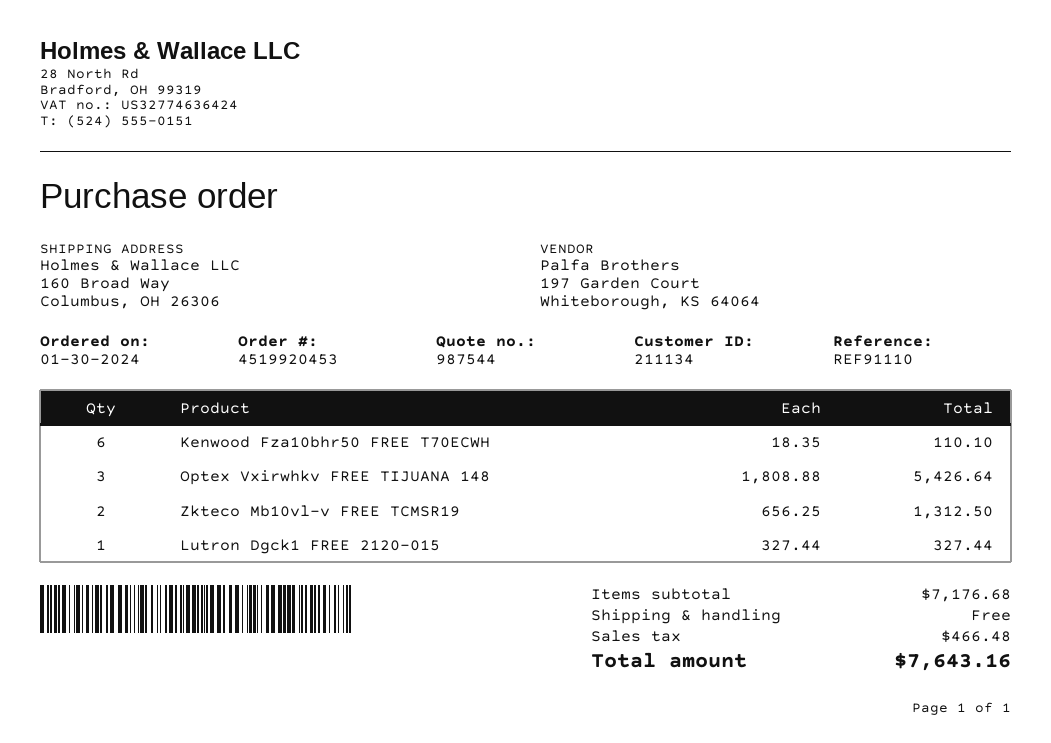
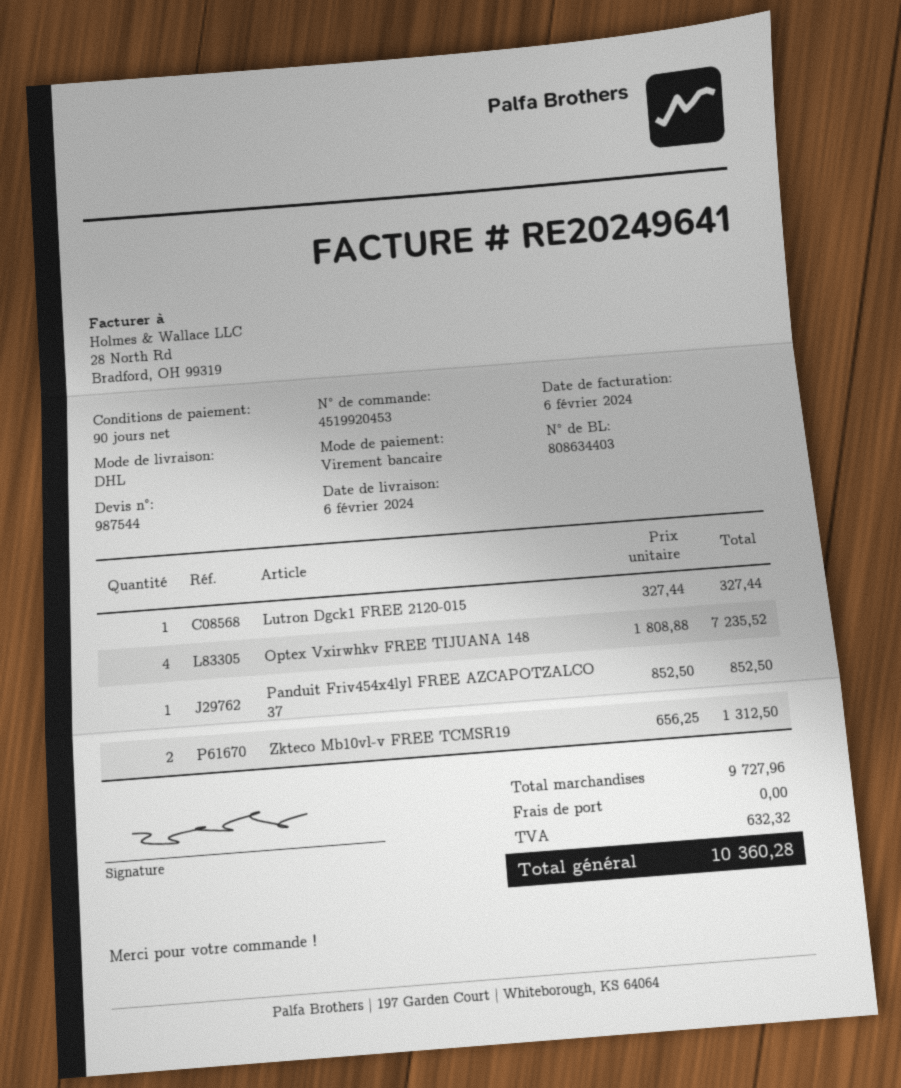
Kenwood Fza10bhr50 FREE T70ECWH: 6 x 18.35 = 110.10 -> none
Optex Vxirwhkv FREE TIJUANA 148: 3 x 1808.88 = 5426.64 -> 4 x 1808.88 = 7235.52
Panduit Friv454x4lyl FREE AZCAPOTZALCO 37: none -> 1 x 852.50 = 852.50
subtotal: 7176.68 -> 9727.96
tax: 466.48 -> 632.32
total: 7643.16 -> 10360.28

